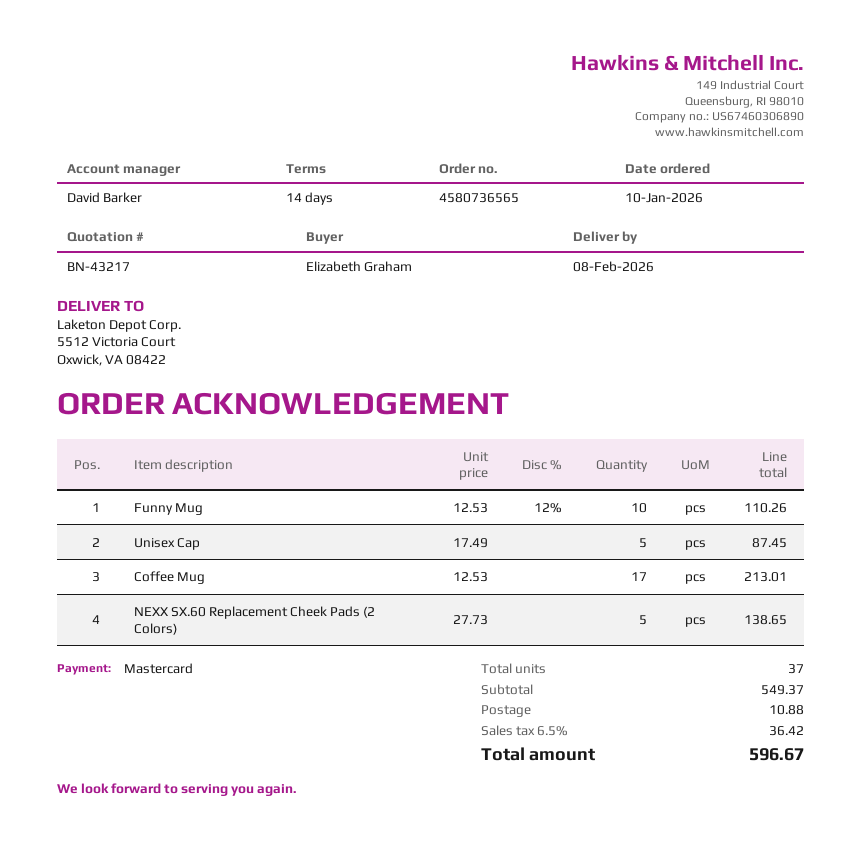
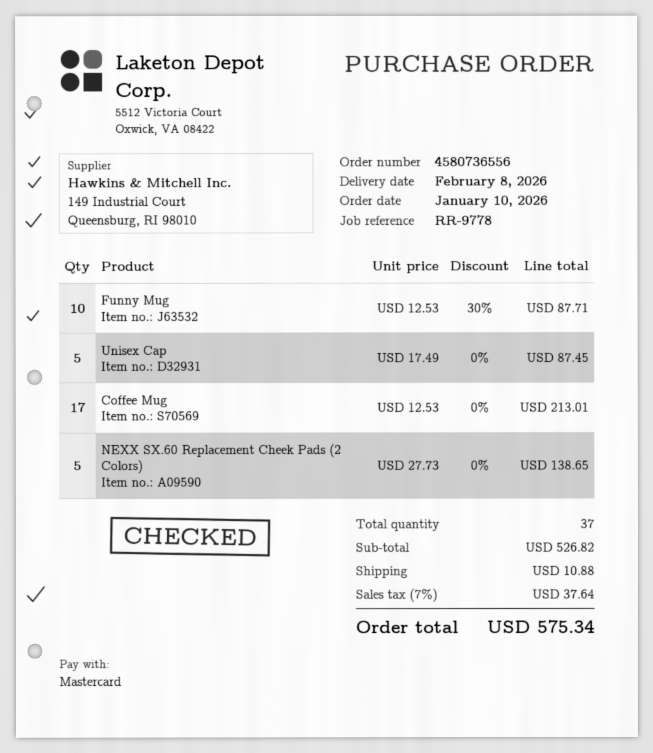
order number: 4580736565 -> 4580736556
Funny Mug: 10 x 12.53 - 12% = 110.26 -> 10 x 12.53 - 30% = 87.71
subtotal: 549.37 -> 526.82
tax: 6.5% = 36.42 -> 7% = 37.64
total: 596.67 -> 575.34

